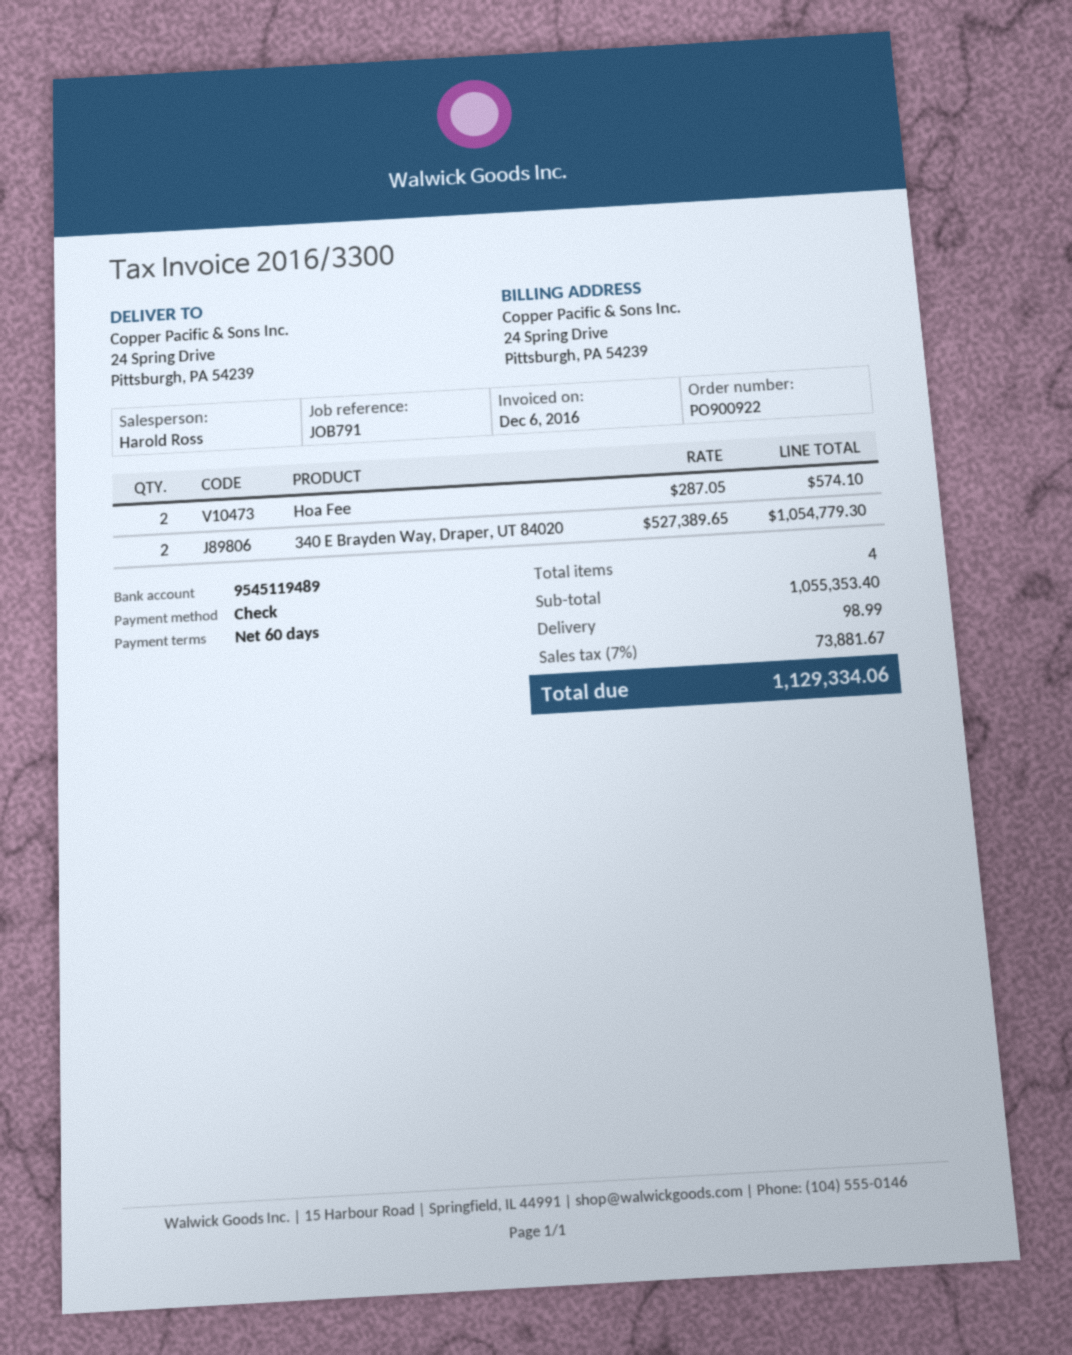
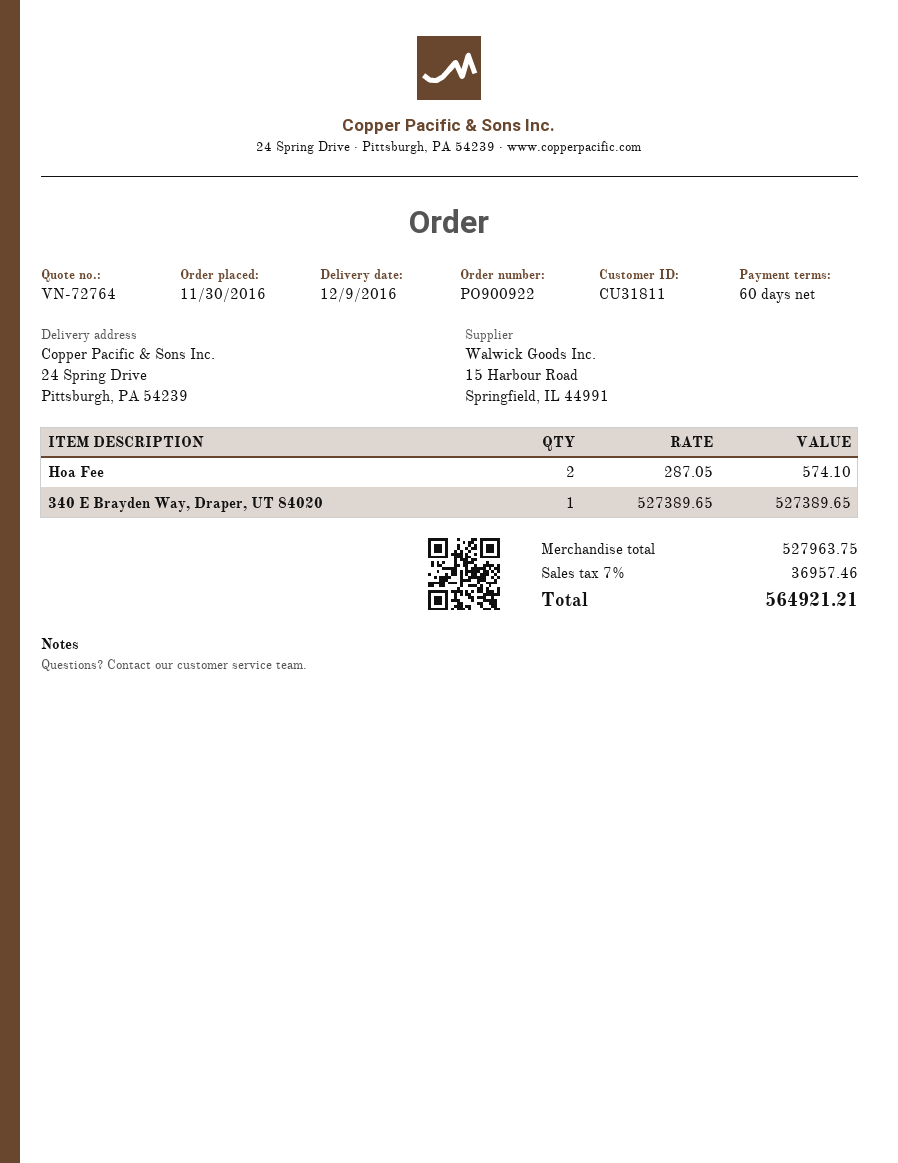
340 E Brayden Way, Draper, UT 84020: 2 x 527389.65 = 1054779.30 -> 1 x 527389.65 = 527389.65
subtotal: 1055353.40 -> 527963.75
shipping: 98.99 -> none
tax: 7% = 73881.67 -> 7% = 36957.46
total: 1129334.06 -> 564921.21

